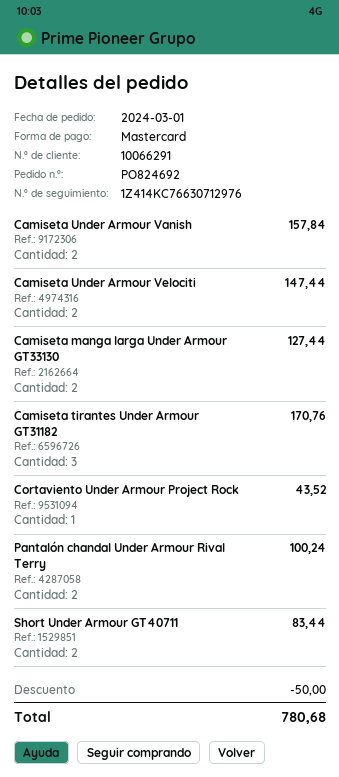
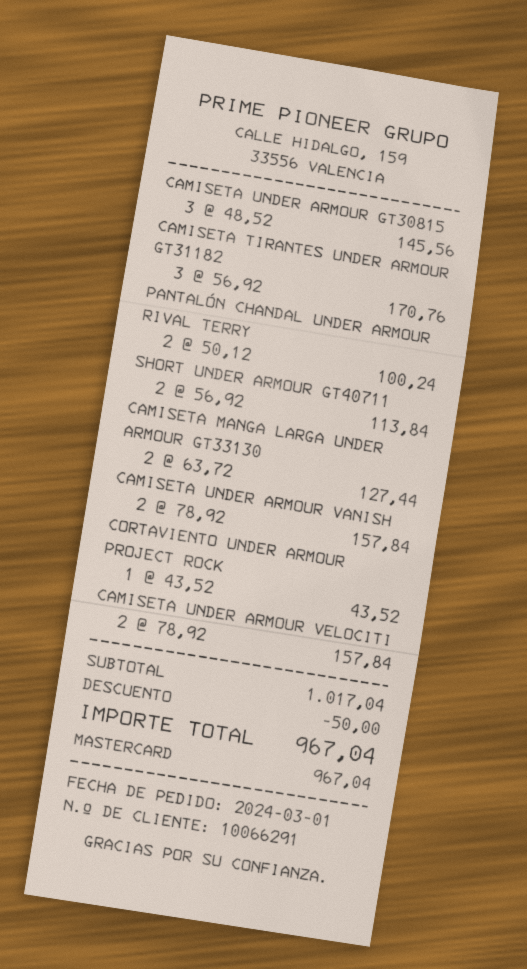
Camiseta Under Armour Velociti: 2 for 147.44 -> 2 for 157.84
Short Under Armour GT40711: 2 for 83.44 -> 2 for 113.84
CAMISETA UNDER ARMOUR GT30815: none -> 3 for 145.56
total: 780.68 -> 967.04

